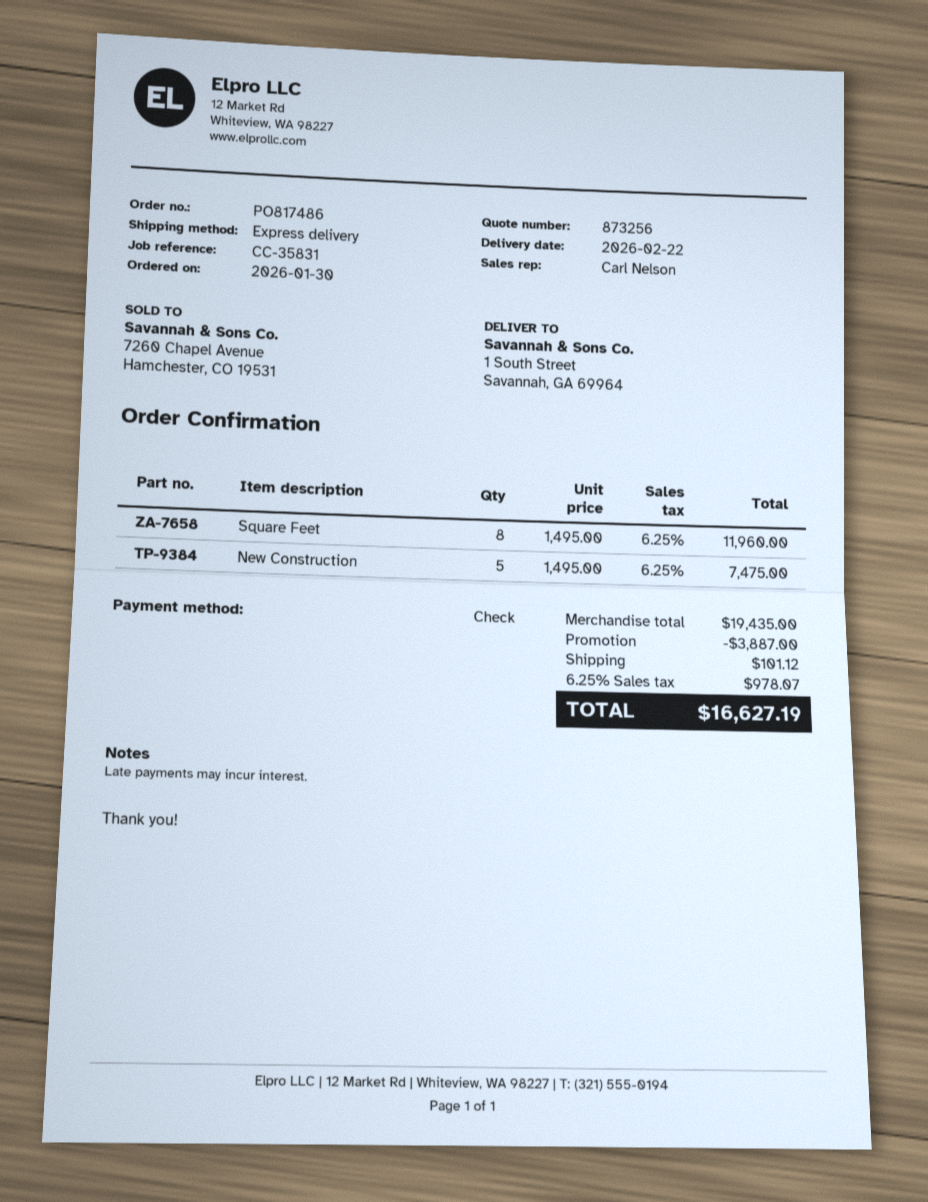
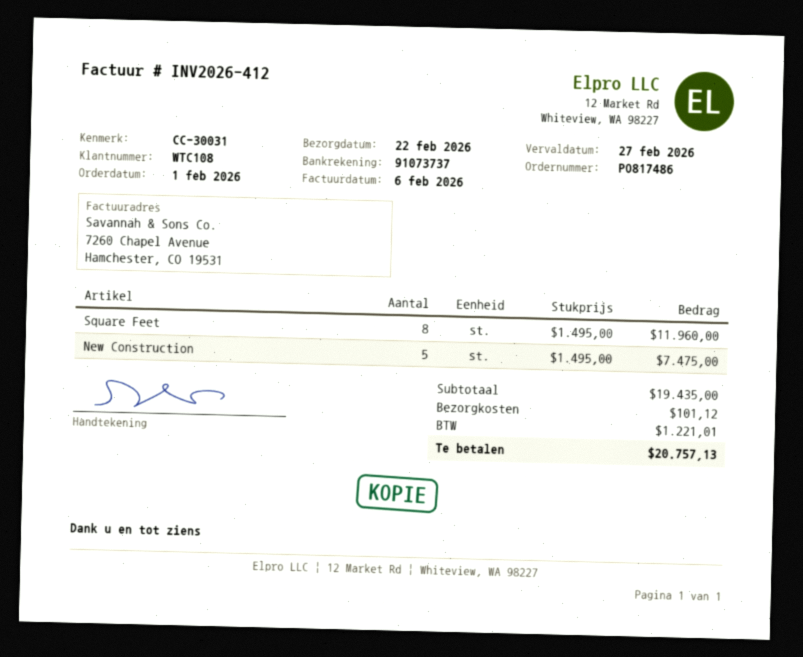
order date: 2026-01-30 -> 2026-02-01
reference: CC-35831 -> CC-30031
discount: 3887.00 -> none
tax: 978.07 -> 1221.01
total: 16627.19 -> 20757.13

